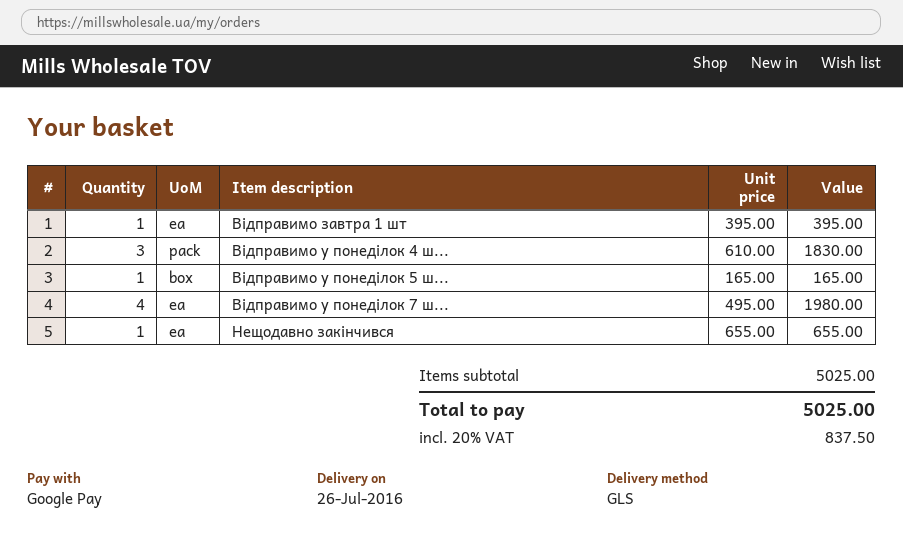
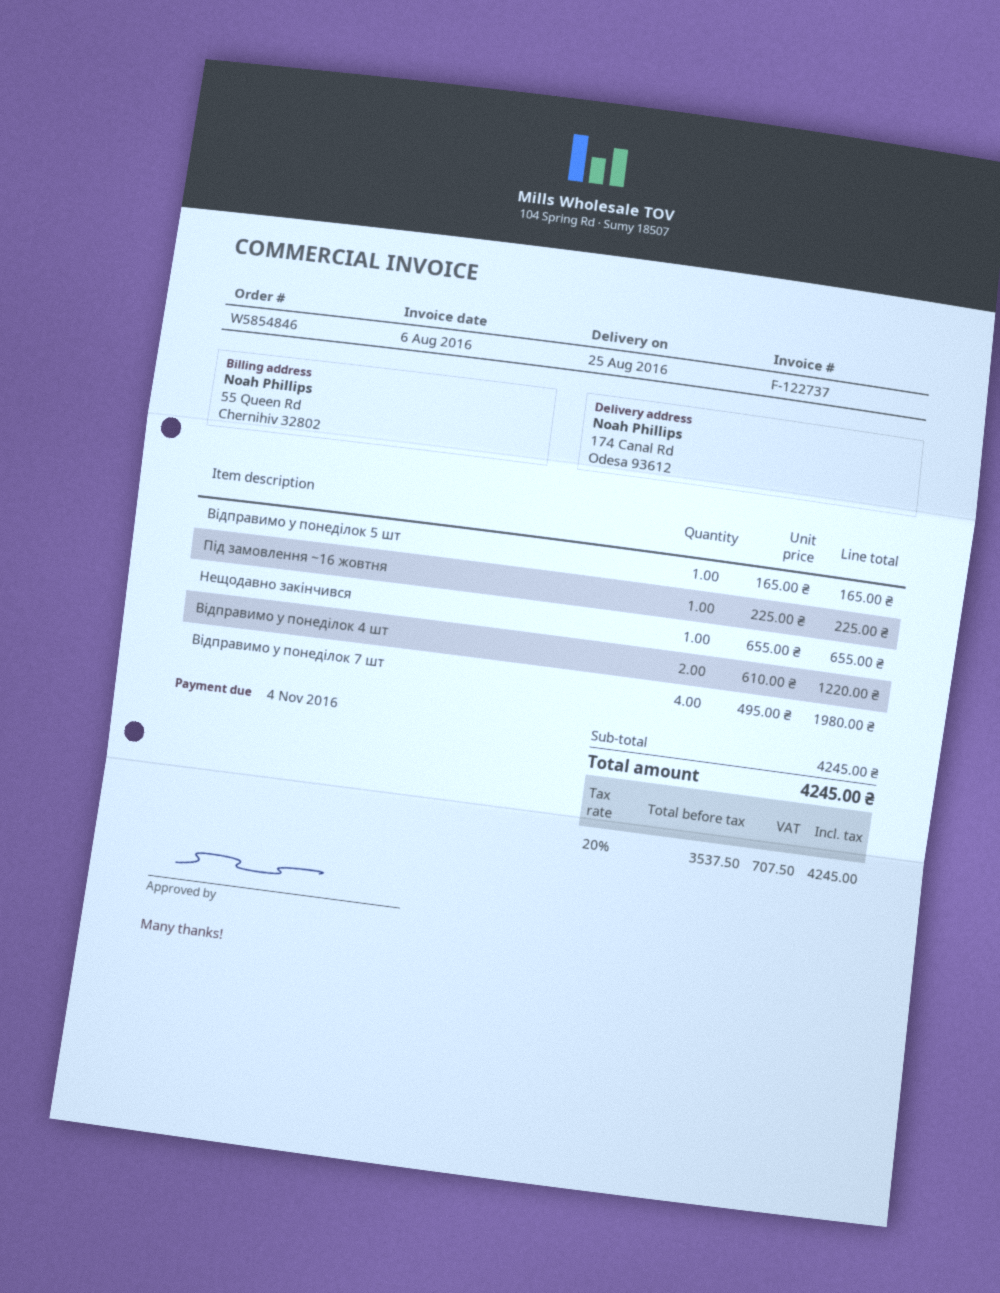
delivery date: 2016-07-26 -> 2016-08-25
Відправимо завтра 1 шт: 1 x 395.00 = 395.00 -> none
Відправимо у понеділок 4 ш...: 3 x 610.00 = 1830.00 -> 2 x 610.00 = 1220.00
Під замовлення ~16 жовтня: none -> 1 x 225.00 = 225.00
subtotal: 5025.00 -> 4245.00
tax: 20% = 837.50 -> 20% = 707.50
total: 5025.00 -> 4245.00

